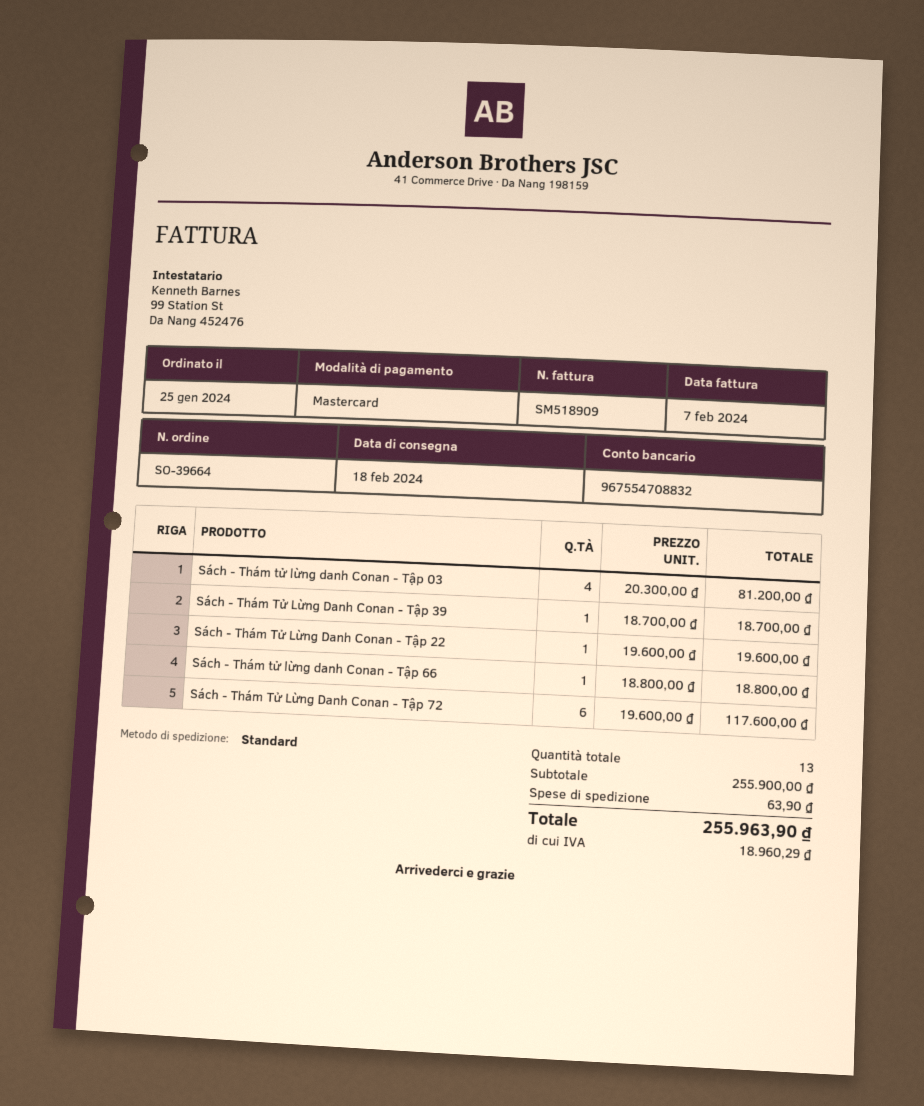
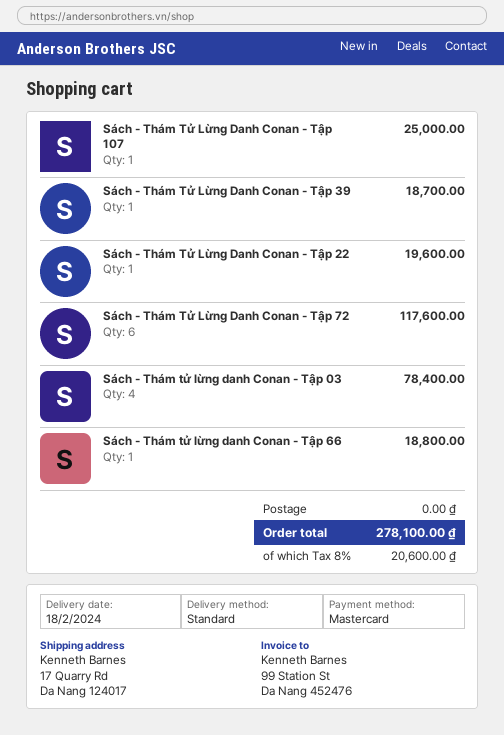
Sách - Thám tử lừng danh Conan - Tập 03: 4 for 81200.00 -> 4 for 78400.00
Sách - Thám Tử Lừng Danh Conan - Tập 107: none -> 1 for 25000.00
shipping: 63.90 -> 0.00
tax: 18960.29 -> 20600.00
total: 255963.90 -> 278100.00

